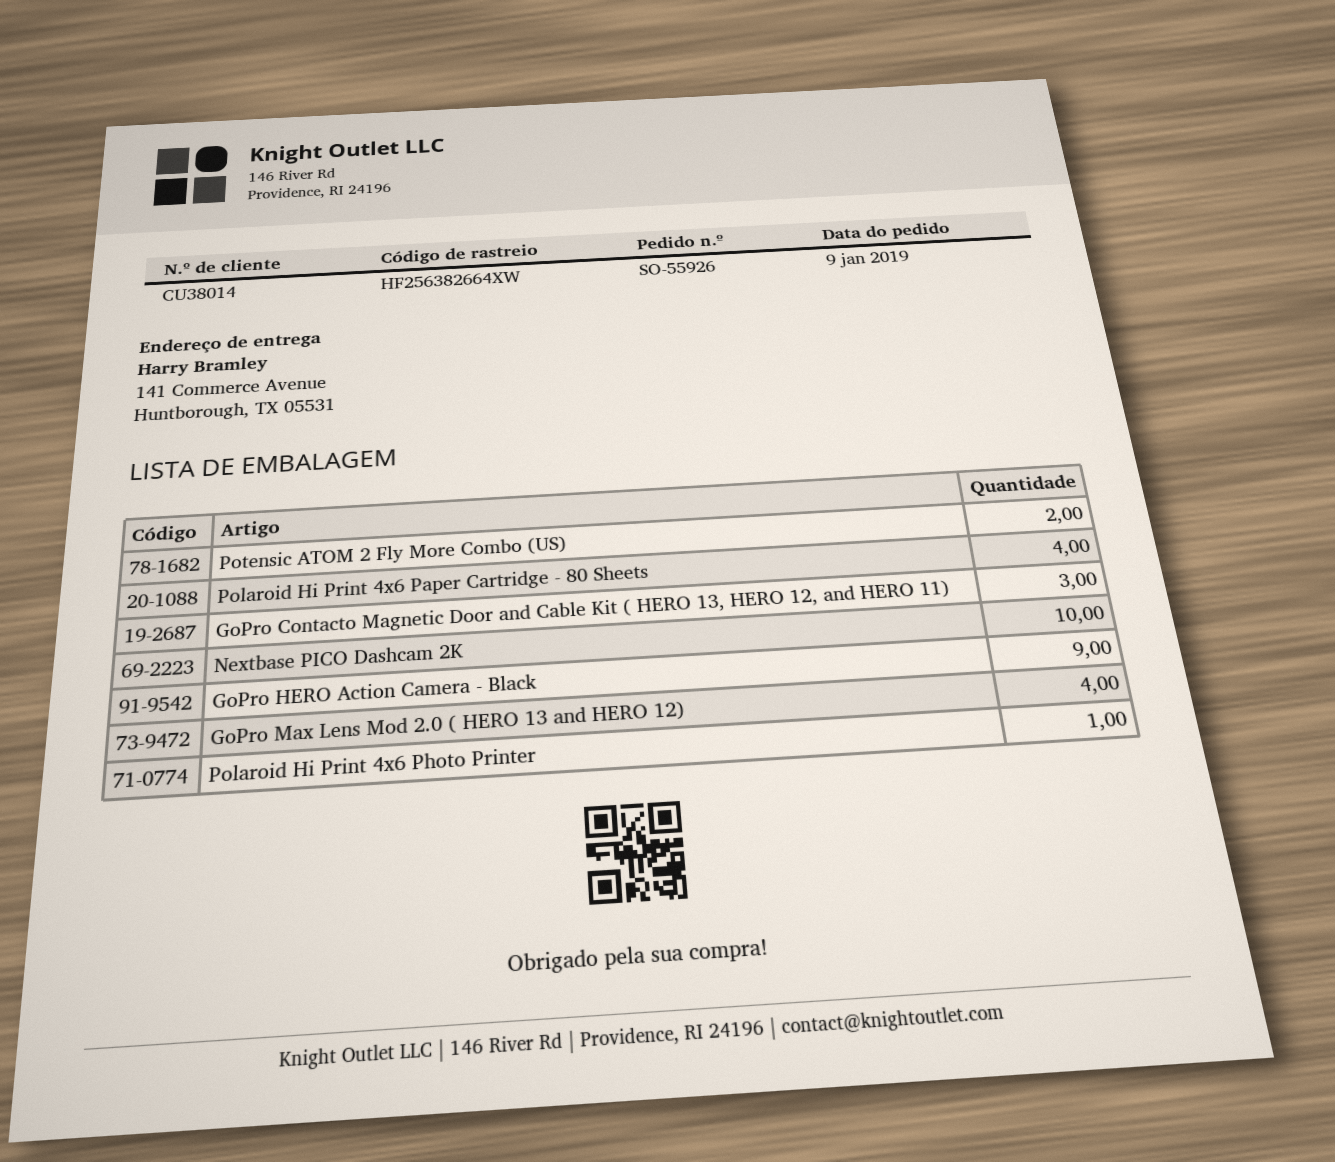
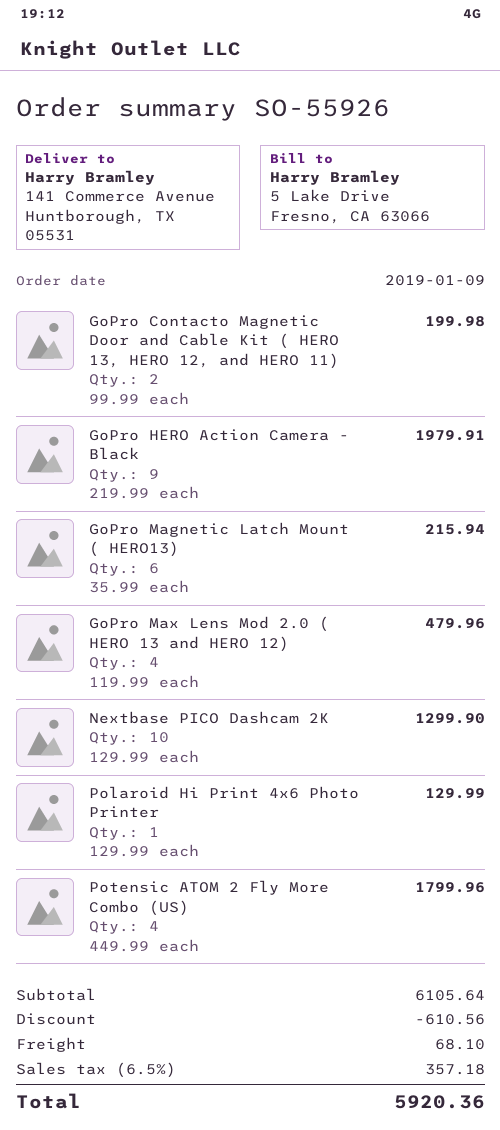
Potensic ATOM 2 Fly More Combo (US): 2 -> 4
Polaroid Hi Print 4x6 Paper Cartridge - 80 Sheets: 4 -> none
GoPro Contacto Magnetic Door and Cable Kit ( HERO 13, HERO 12, and HERO 11): 3 -> 2
GoPro Magnetic Latch Mount ( HERO13): none -> 6

